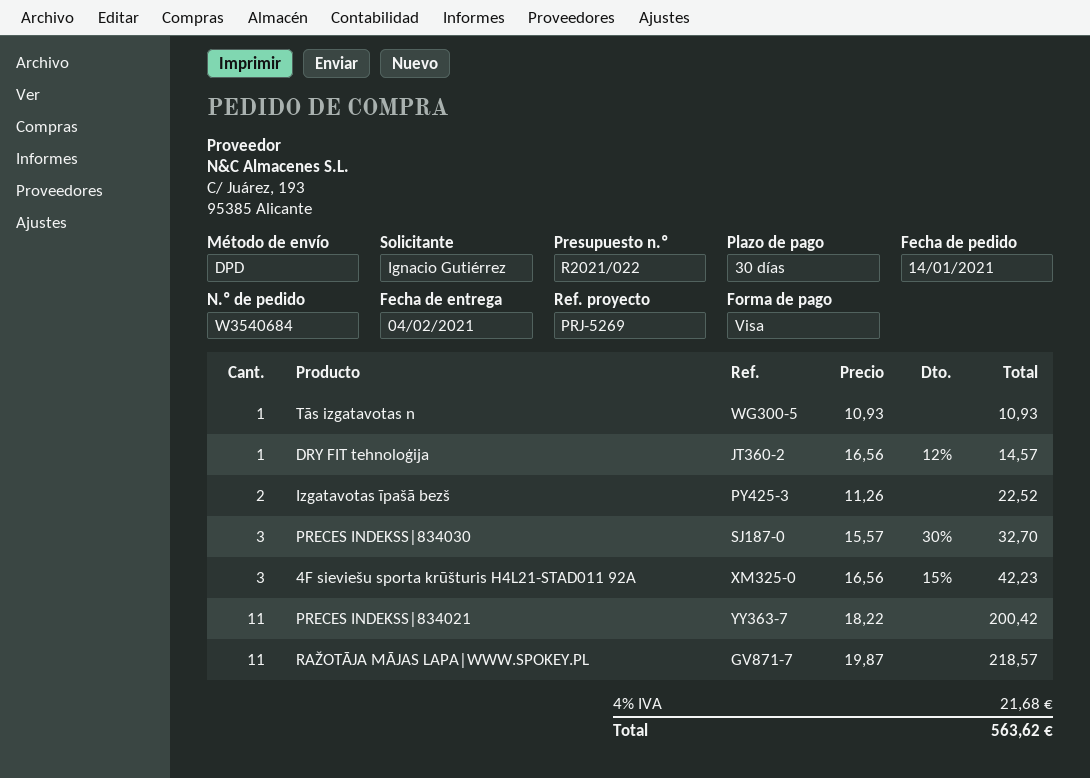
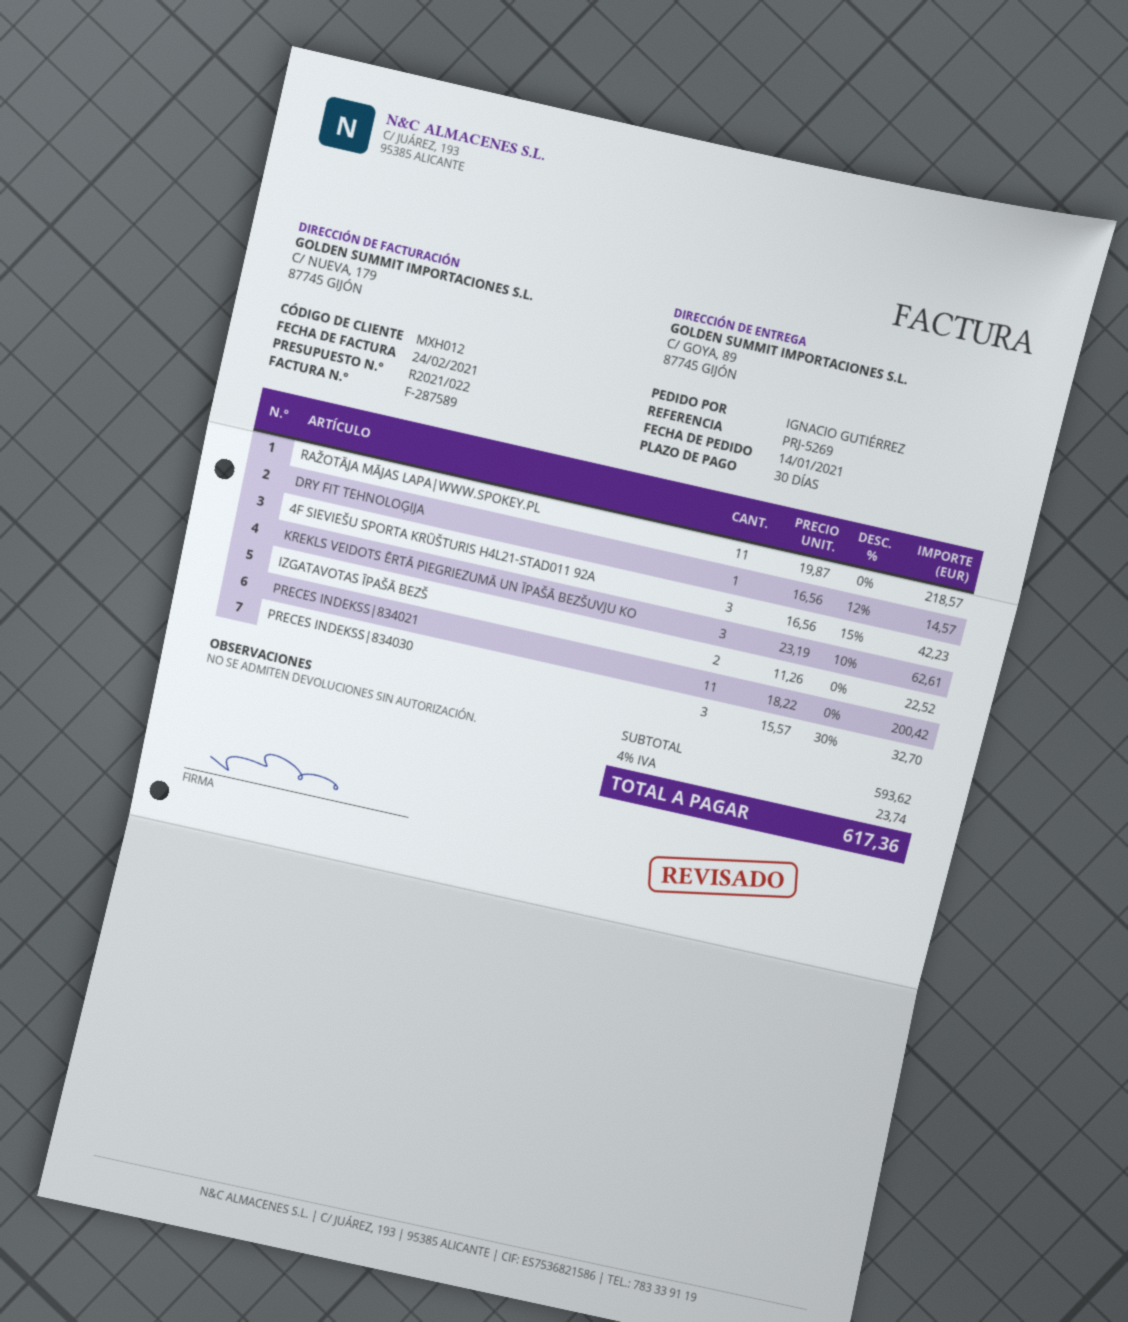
Tās izgatavotas n: 1 x 10.93 = 10.93 -> none
KREKLS VEIDOTS ĒRTĀ PIEGRIEZUMĀ UN ĪPAŠĀ BEZŠUVJU KO: none -> 3 x 23.19 - 10% = 62.61
tax: 4% = 21.68 -> 4% = 23.74
total: 563.62 -> 617.36

